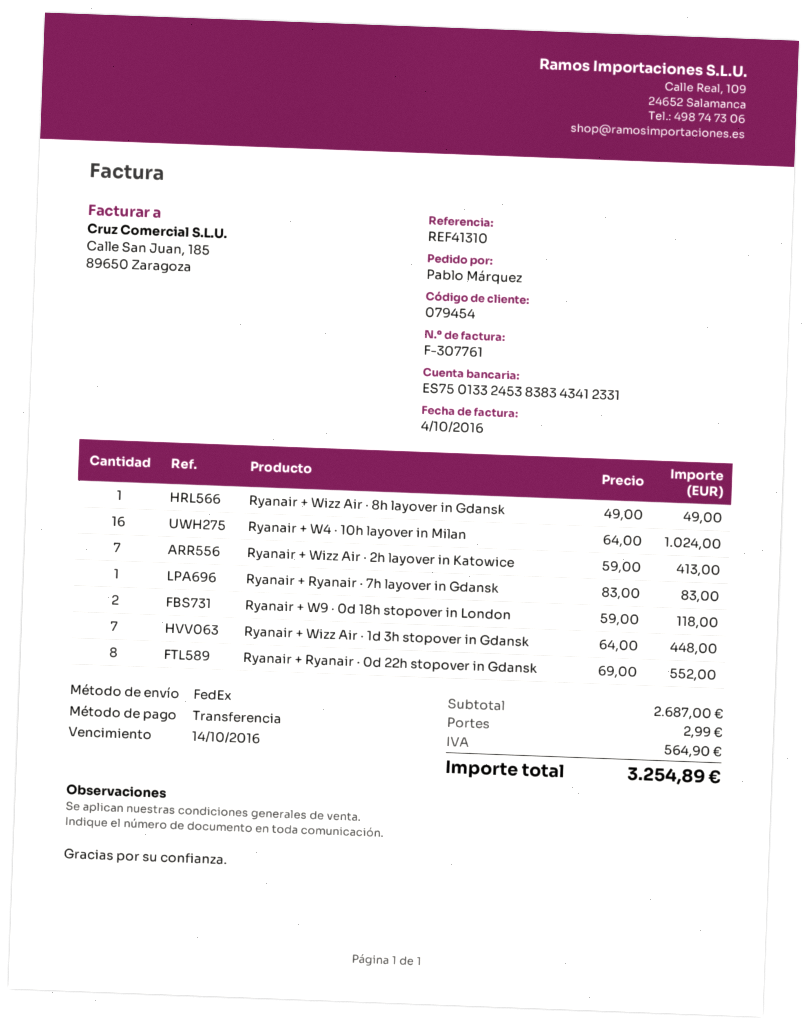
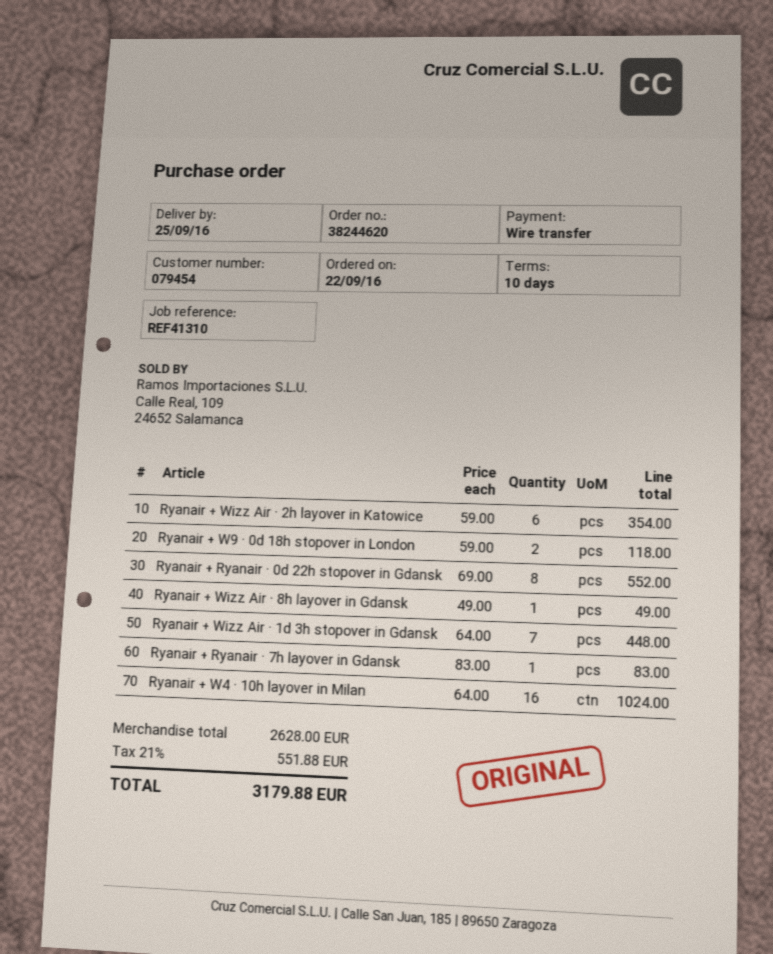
Ryanair + Wizz Air · 2h layover in Katowice: 7 x 59.00 = 413.00 -> 6 x 59.00 = 354.00
subtotal: 2687.00 -> 2628.00
shipping: 2.99 -> none
tax: 564.90 -> 551.88
total: 3254.89 -> 3179.88

